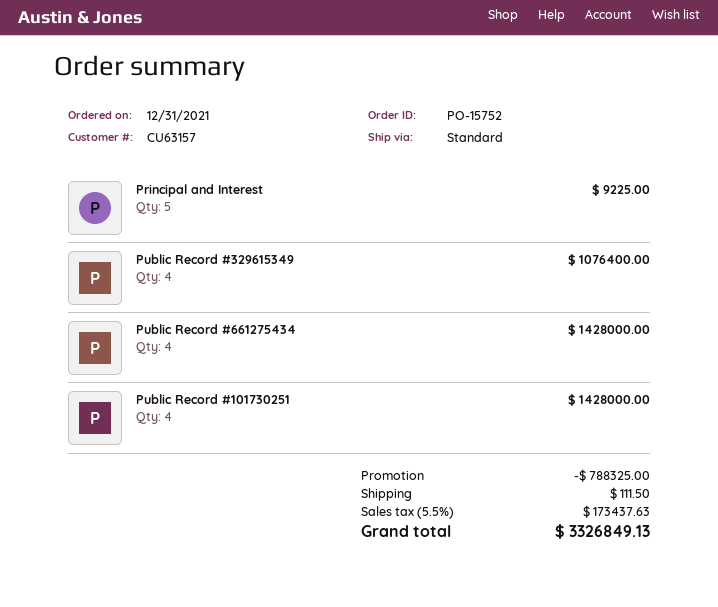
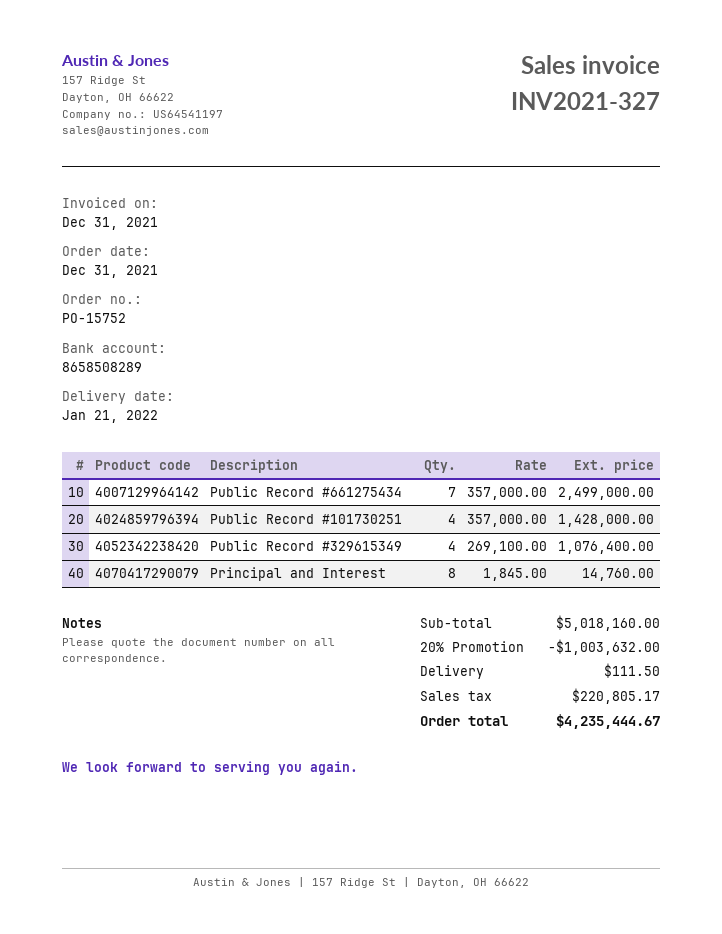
Principal and Interest: 5 for 9225.00 -> 8 for 14760.00
Public Record #661275434: 4 for 1428000.00 -> 7 for 2499000.00
discount: 788325.00 -> 1003632.00
tax: 173437.63 -> 220805.17
total: 3326849.13 -> 4235444.67

